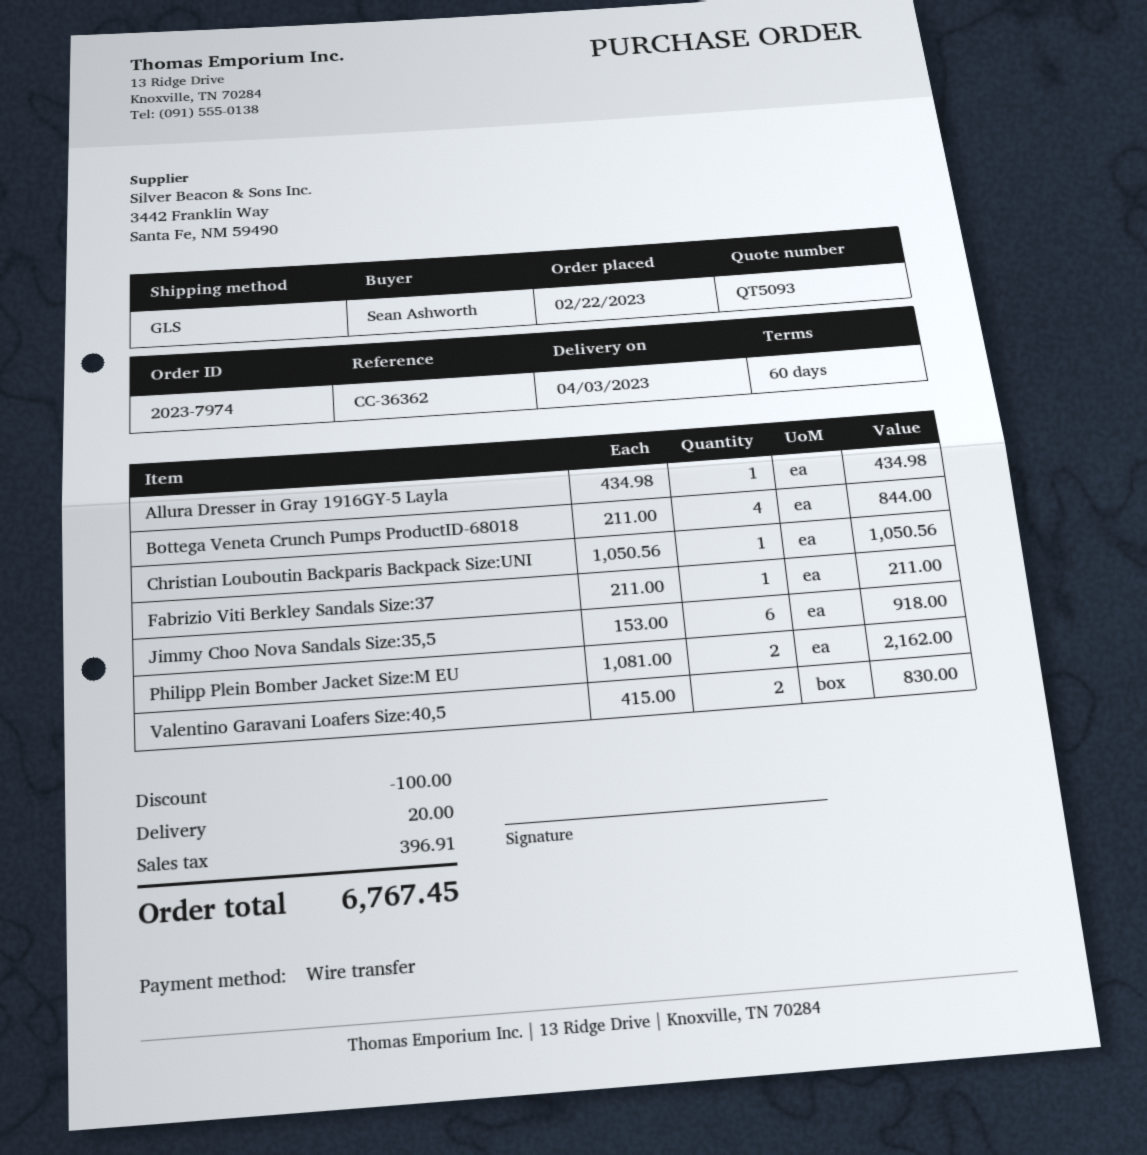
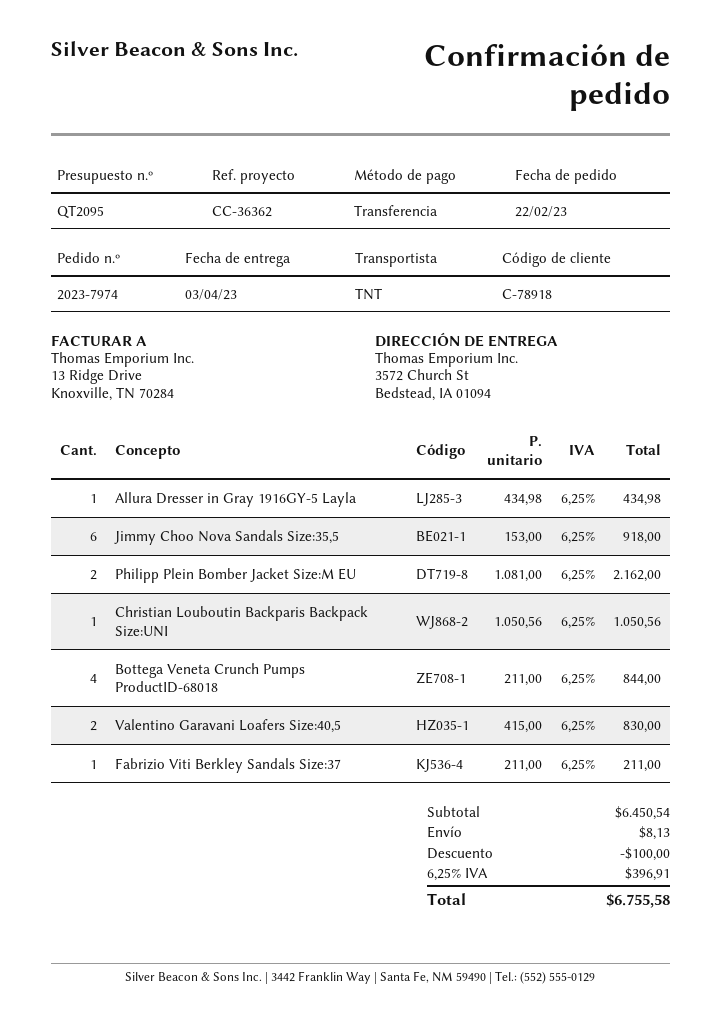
quote number: QT5093 -> QT2095
shipping method: GLS -> TNT
shipping: 20.00 -> 8.13
total: 6767.45 -> 6755.58

